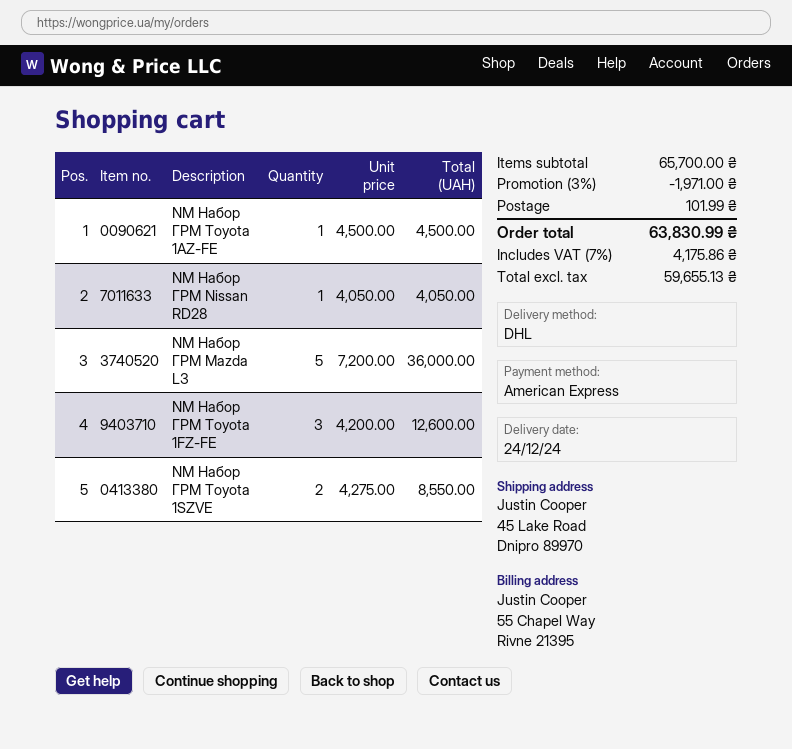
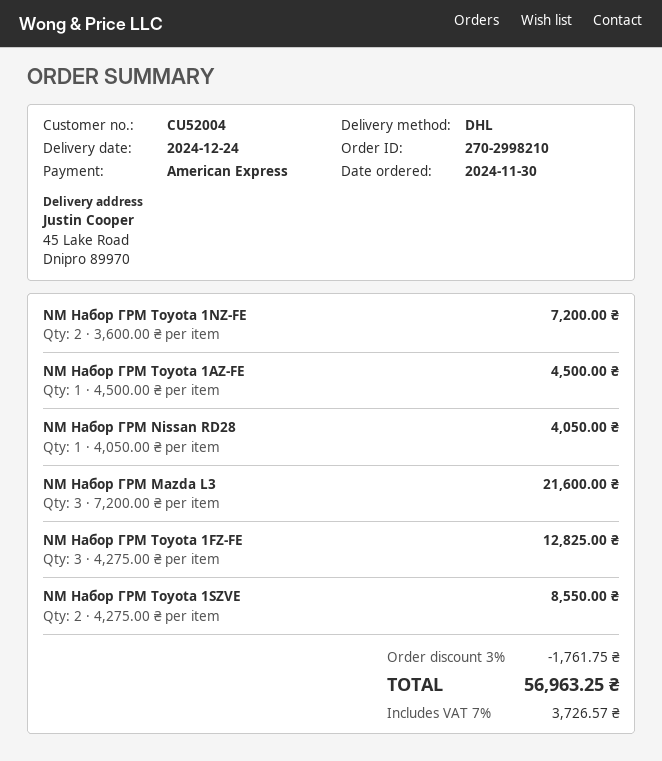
NM Набор ГРМ Mazda L3: 5 x 7200.00 = 36000.00 -> 3 x 7200.00 = 21600.00
NM Набор ГРМ Toyota 1FZ-FE: 3 x 4200.00 = 12600.00 -> 3 x 4275.00 = 12825.00
NM Набор ГРМ Toyota 1NZ-FE: none -> 2 x 3600.00 = 7200.00
discount: 3% = 1971.00 -> 3% = 1761.75
shipping: 101.99 -> none
tax: 7% = 4175.86 -> 7% = 3726.57
total: 63830.99 -> 56963.25

